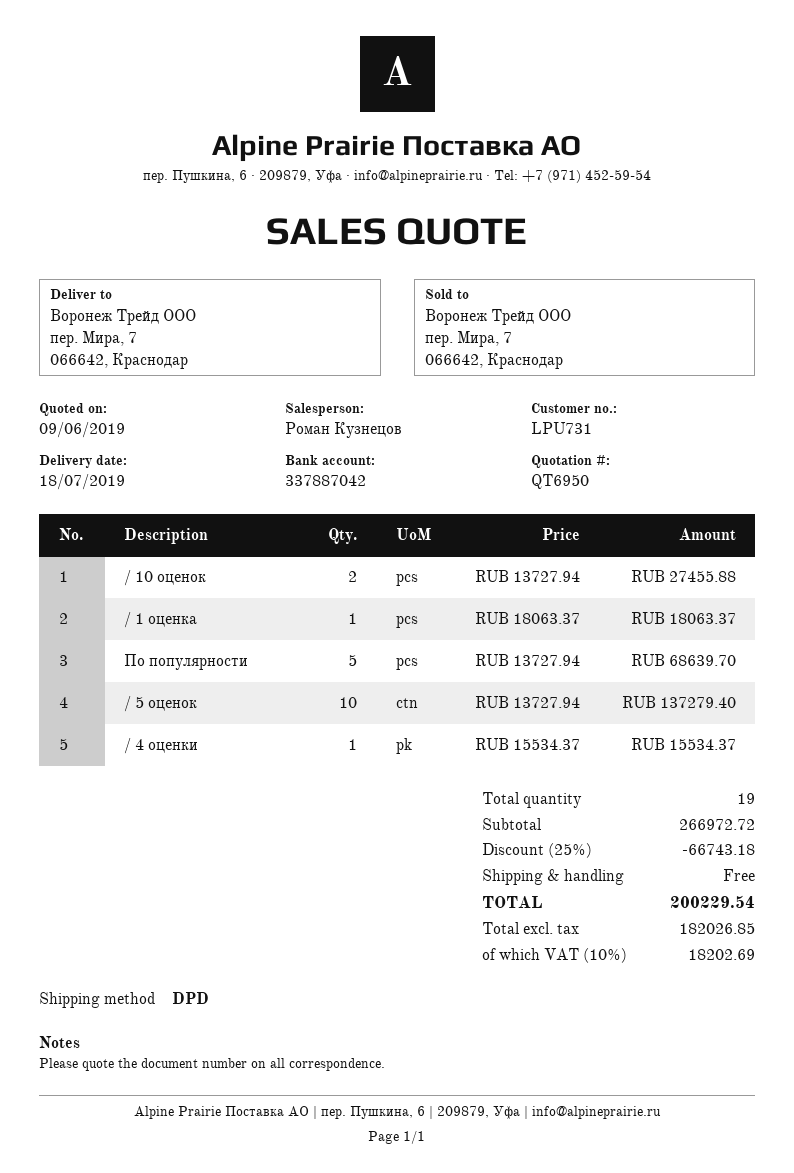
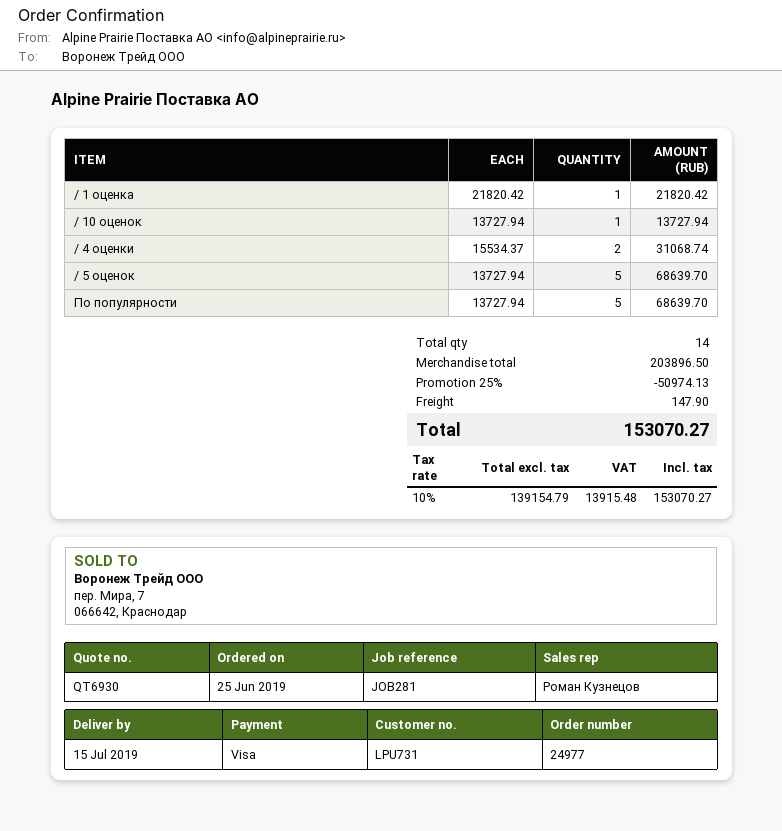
quote number: QT6950 -> QT6930
delivery date: 2019-07-18 -> 2019-07-15
/ 10 оценок: 2 x 13727.94 = 27455.88 -> 1 x 13727.94 = 13727.94
/ 1 оценка: 1 x 18063.37 = 18063.37 -> 1 x 21820.42 = 21820.42
/ 5 оценок: 10 x 13727.94 = 137279.40 -> 5 x 13727.94 = 68639.70
/ 4 оценки: 1 x 15534.37 = 15534.37 -> 2 x 15534.37 = 31068.74
total quantity: 19 -> 14
subtotal: 266972.72 -> 203896.50
discount: 25% = 66743.18 -> 25% = 50974.13
shipping: 0.00 -> 147.90
net: 182026.85 -> 139154.79
tax: 10% = 18202.69 -> 10% = 13915.48
total: 200229.54 -> 153070.27

